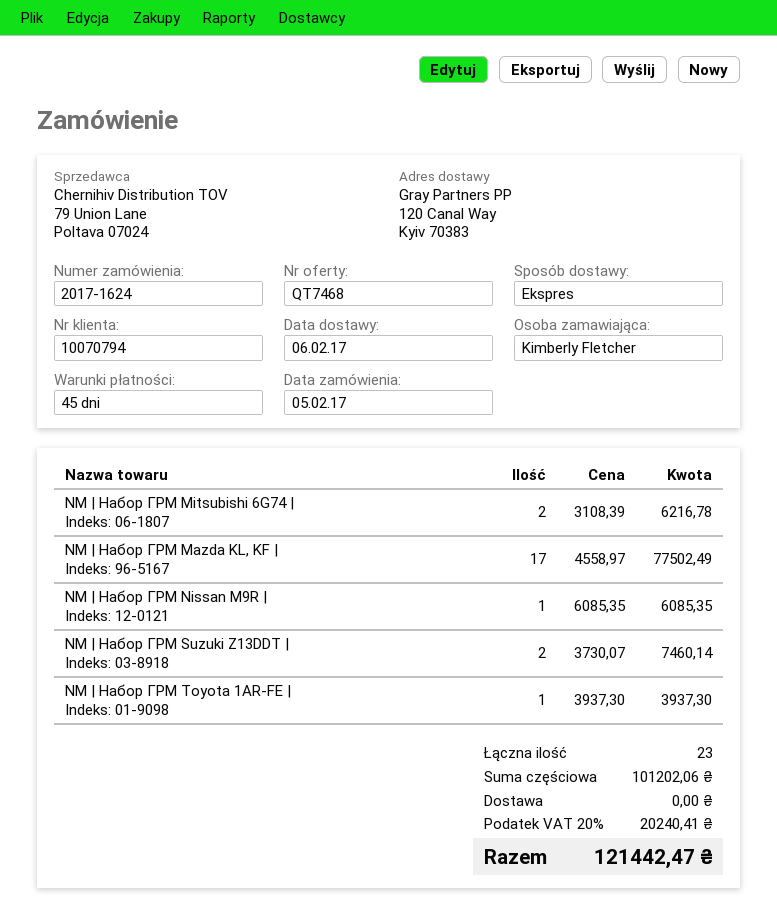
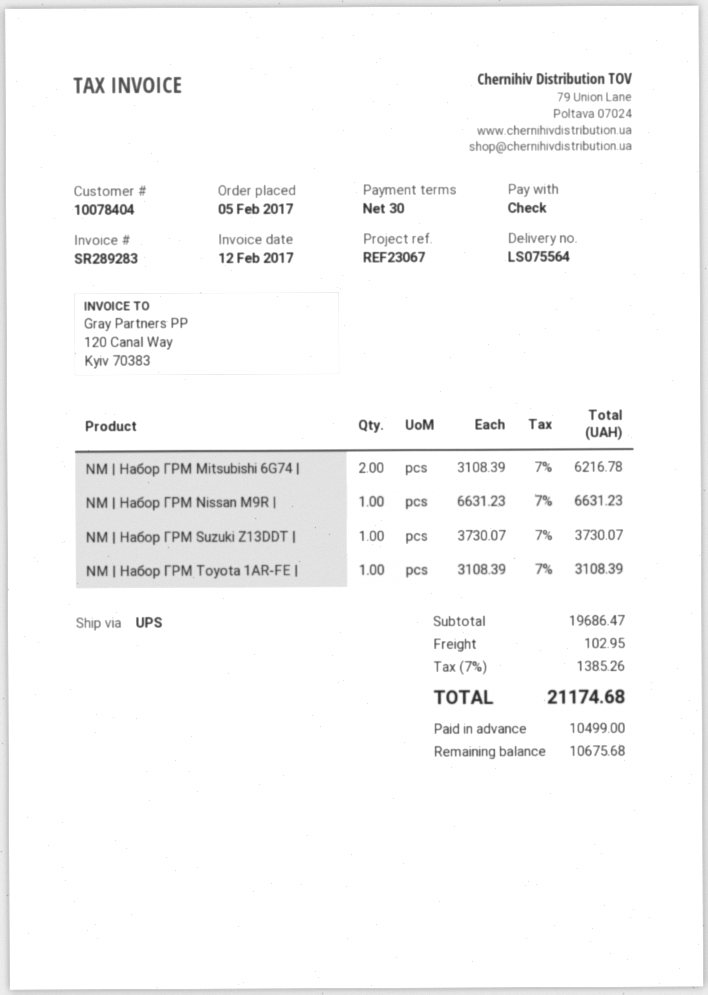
payment terms: 45 days -> 30 days
customer number: 10070794 -> 10078404
shipping method: express -> UPS
NM | Набор ГРМ Mazda KL, KF |: 17 x 4558.97 = 77502.49 -> none
NM | Набор ГРМ Nissan M9R |: 1 x 6085.35 = 6085.35 -> 1 x 6631.23 = 6631.23
NM | Набор ГРМ Suzuki Z13DDT |: 2 x 3730.07 = 7460.14 -> 1 x 3730.07 = 3730.07
NM | Набор ГРМ Toyota 1AR-FE |: 1 x 3937.30 = 3937.30 -> 1 x 3108.39 = 3108.39
subtotal: 101202.06 -> 19686.47
shipping: 0.00 -> 102.95
tax: 20% = 20240.41 -> 7% = 1385.26
total: 121442.47 -> 21174.68

